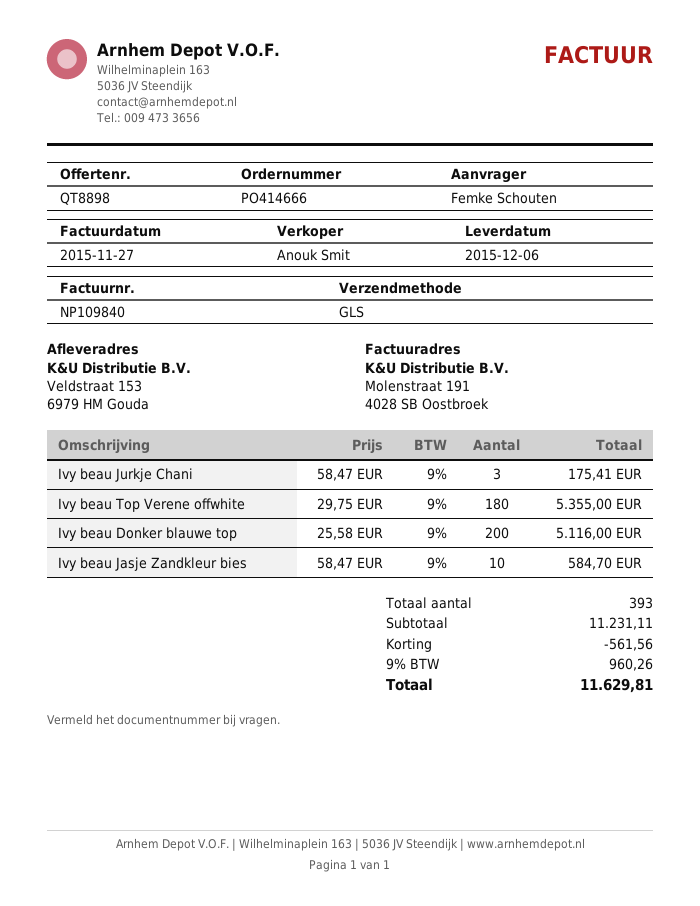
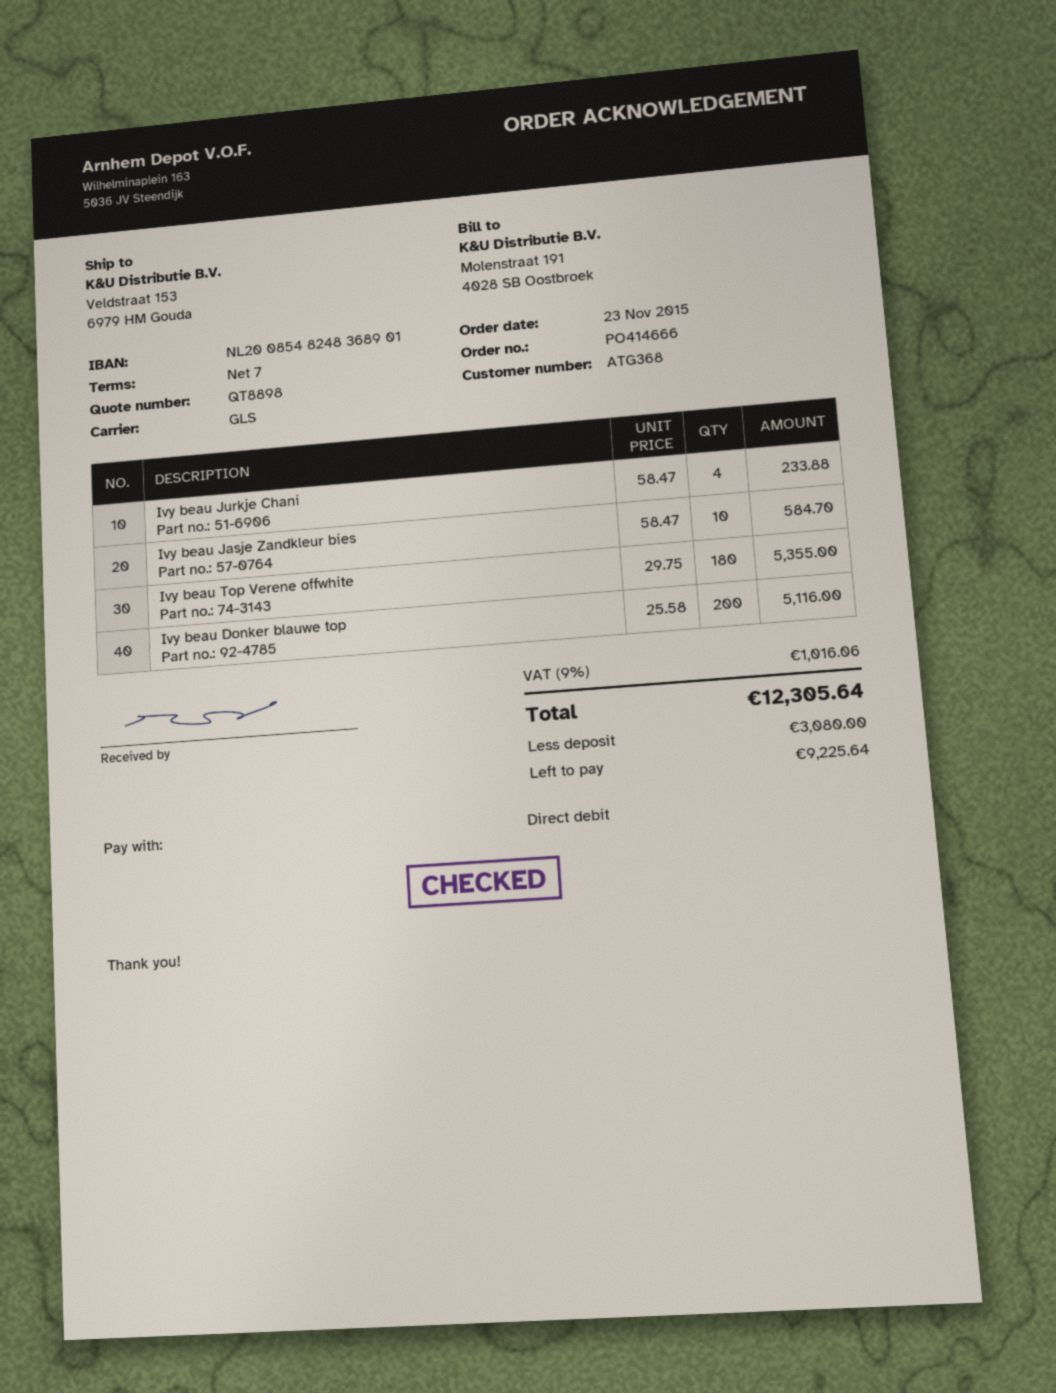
Ivy beau Jurkje Chani: 3 x 58.47 = 175.41 -> 4 x 58.47 = 233.88
discount: 561.56 -> none
tax: 9% = 960.26 -> 9% = 1016.06
total: 11629.81 -> 12305.64

